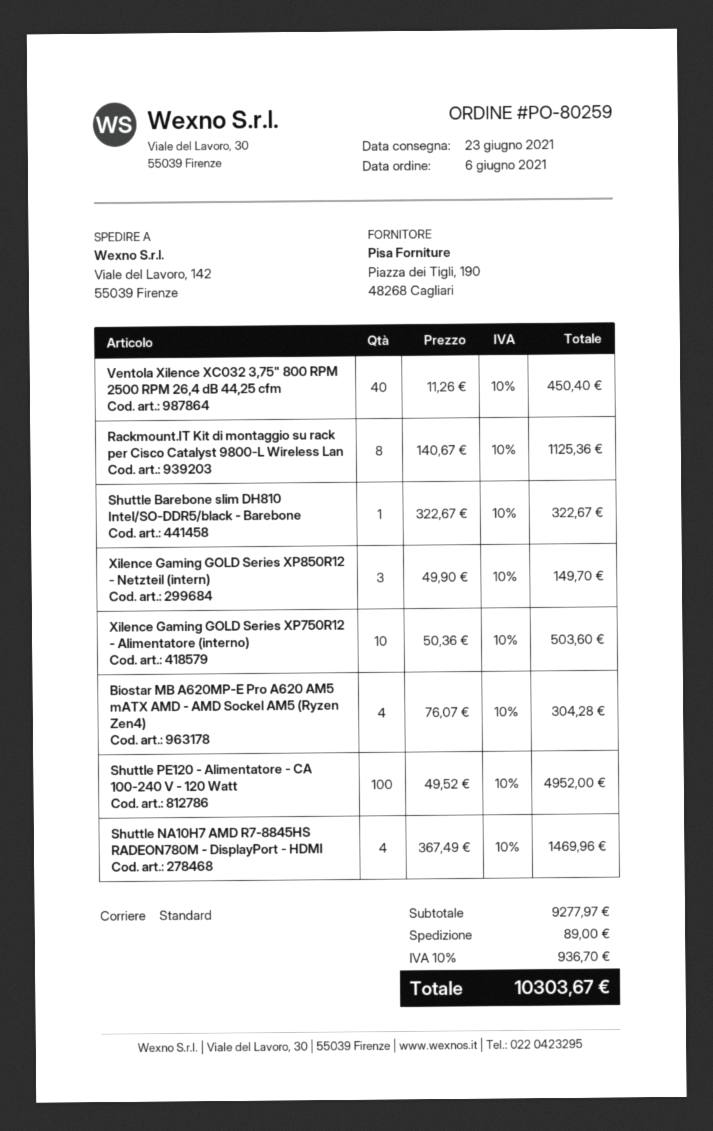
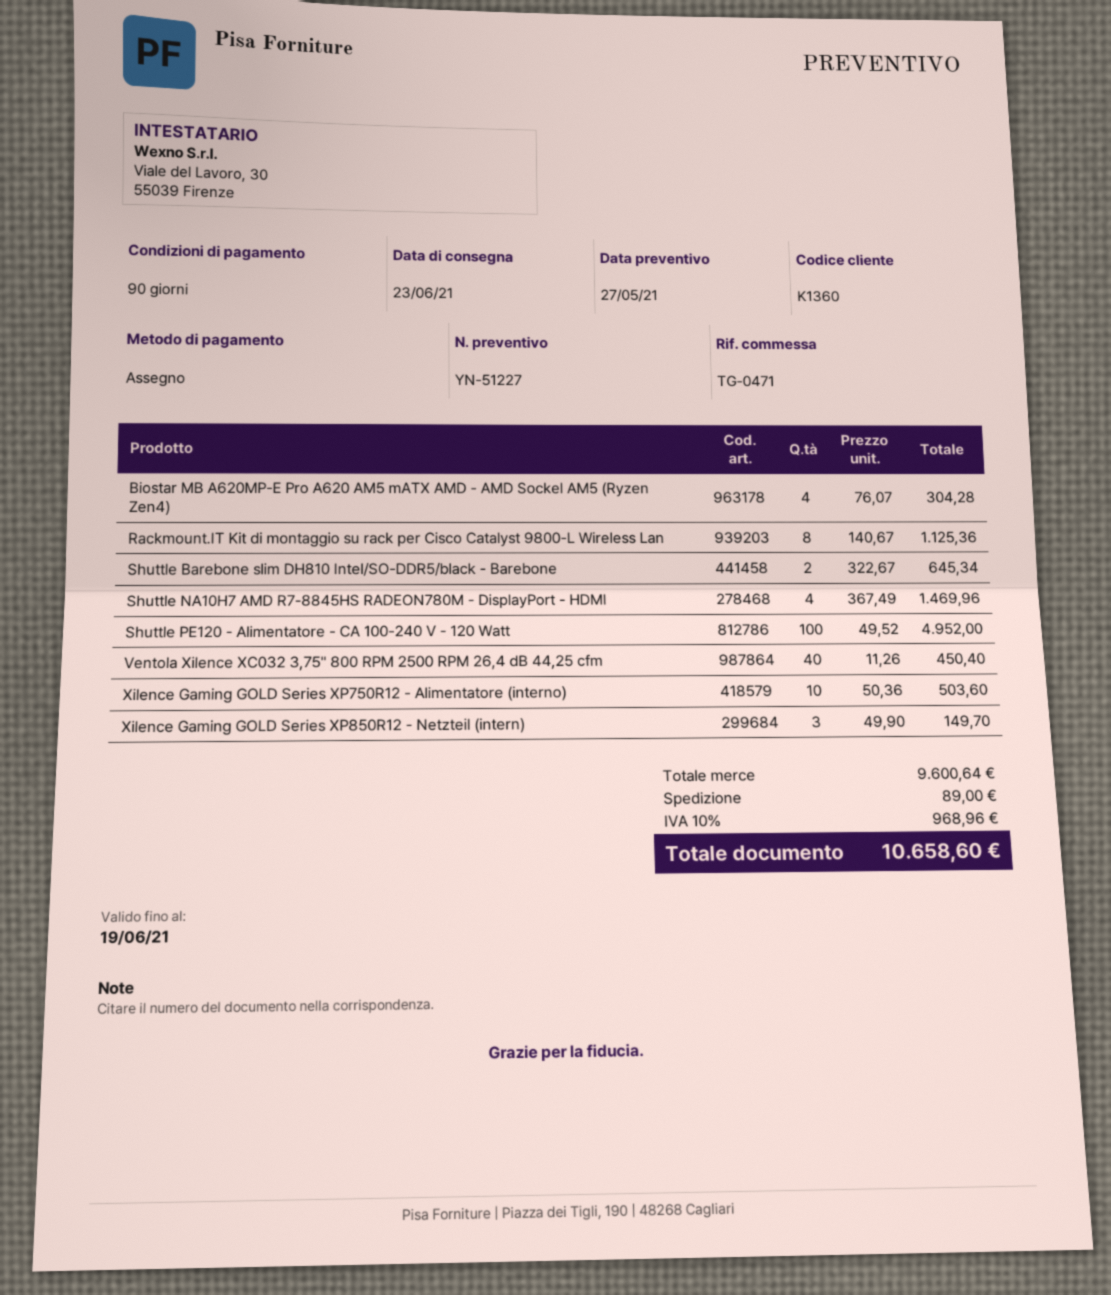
Shuttle Barebone slim DH810 Intel/SO-DDR5/black - Barebone: 1 x 322.67 = 322.67 -> 2 x 322.67 = 645.34
subtotal: 9277.97 -> 9600.64
tax: 10% = 936.70 -> 10% = 968.96
total: 10303.67 -> 10658.60

